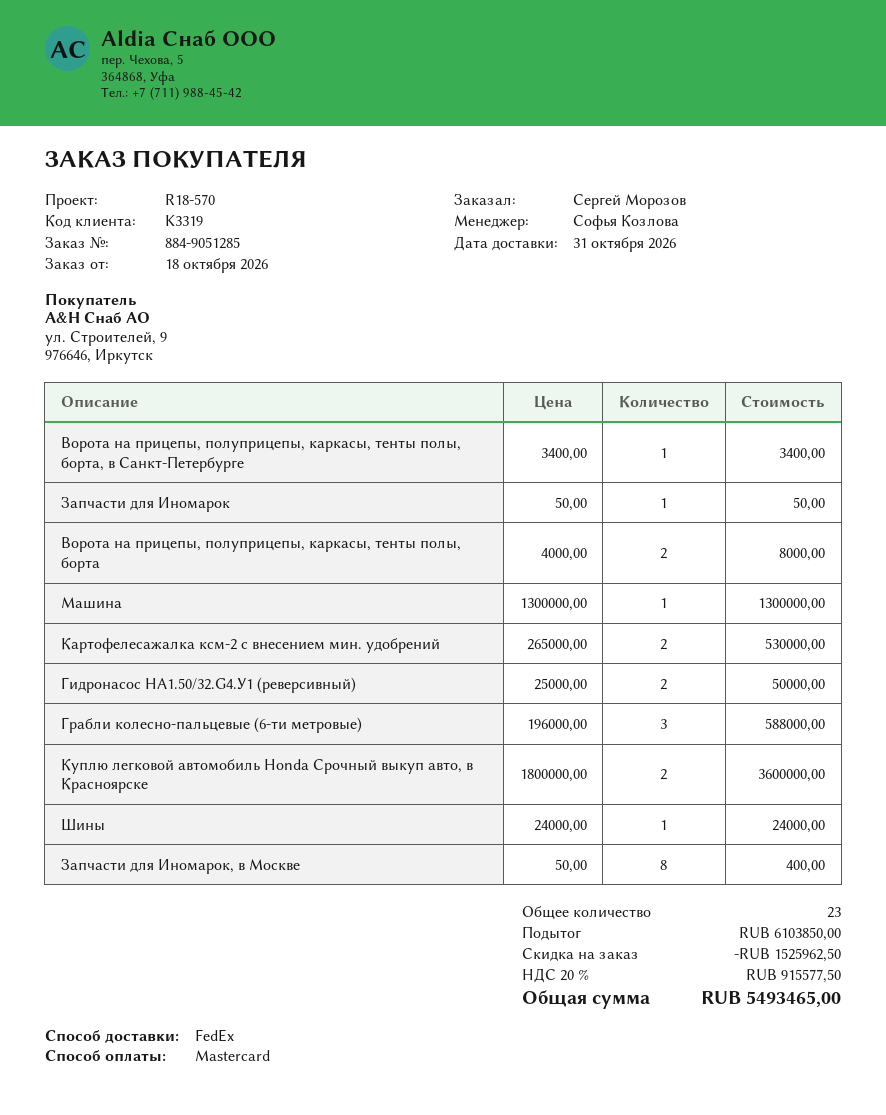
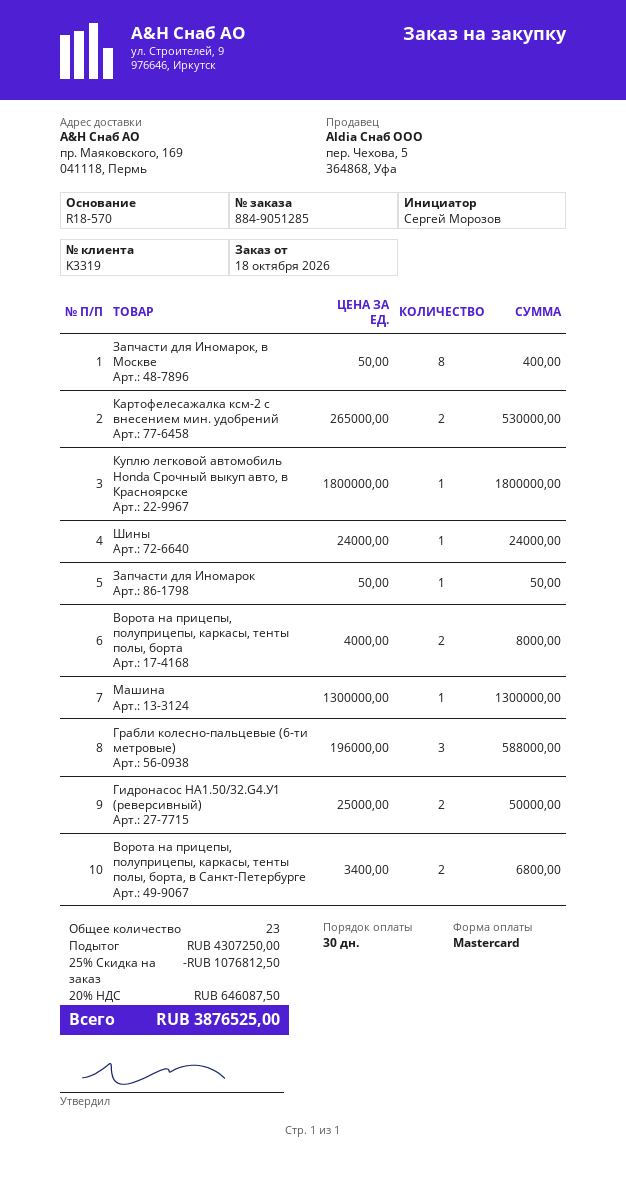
Ворота на прицепы, полуприцепы, каркасы, тенты полы, борта, в Санкт-Петербурге: 1 x 3400.00 = 3400.00 -> 2 x 3400.00 = 6800.00
Куплю легковой автомобиль Honda Срочный выкуп авто, в Красноярске: 2 x 1800000.00 = 3600000.00 -> 1 x 1800000.00 = 1800000.00
subtotal: 6103850.00 -> 4307250.00
discount: 1525962.50 -> 1076812.50
tax: 20% = 915577.50 -> 20% = 646087.50
total: 5493465.00 -> 3876525.00

